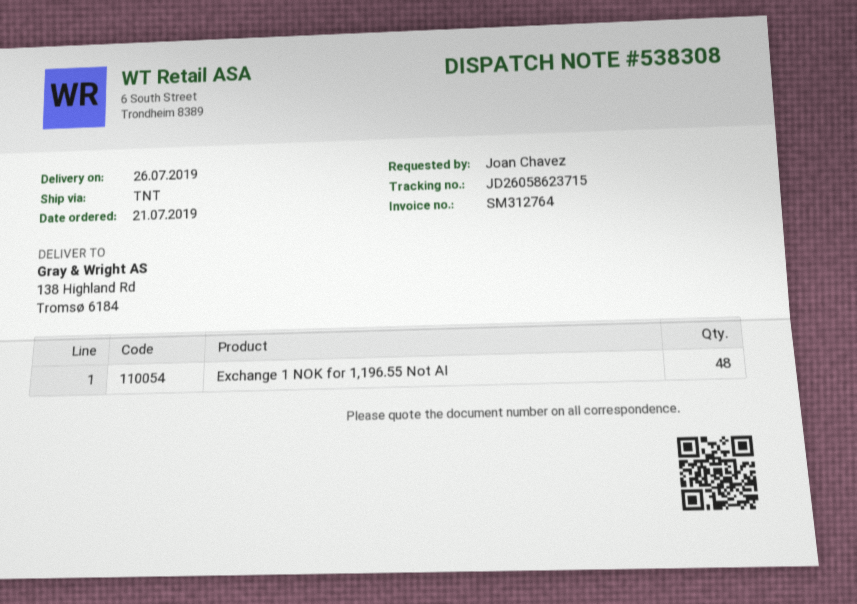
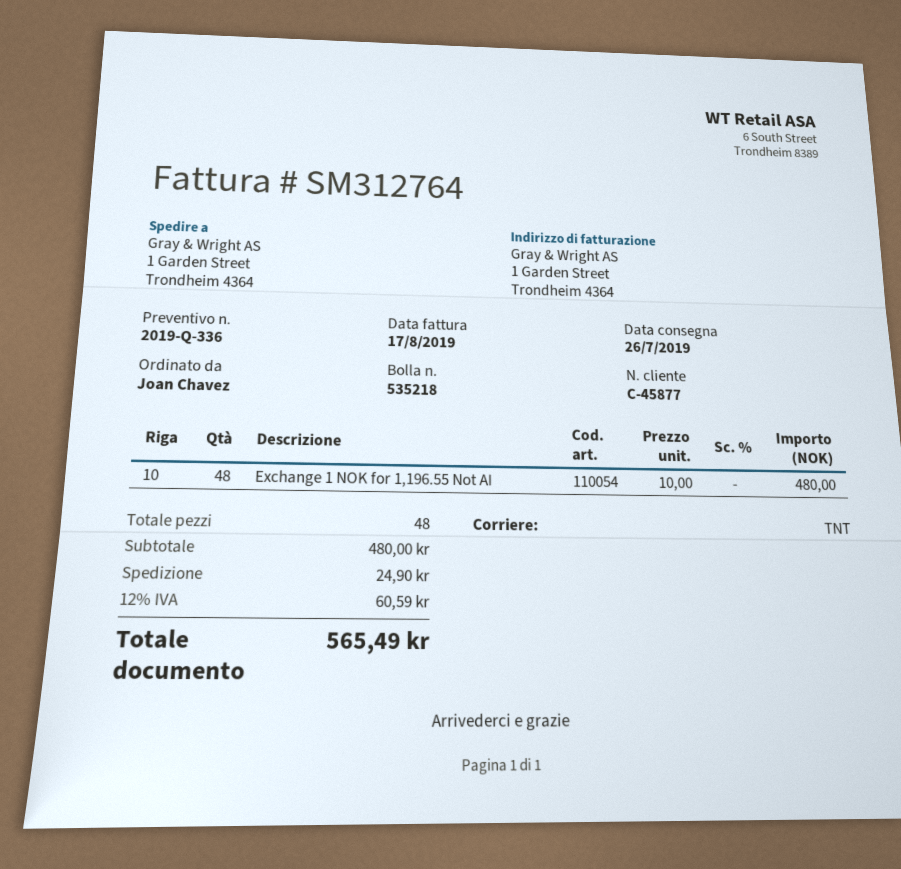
delivery note number: 538308 -> 535218
ship to: 138 Highland Rd, Tromsø 6184 -> 1 Garden Street, Trondheim 4364

